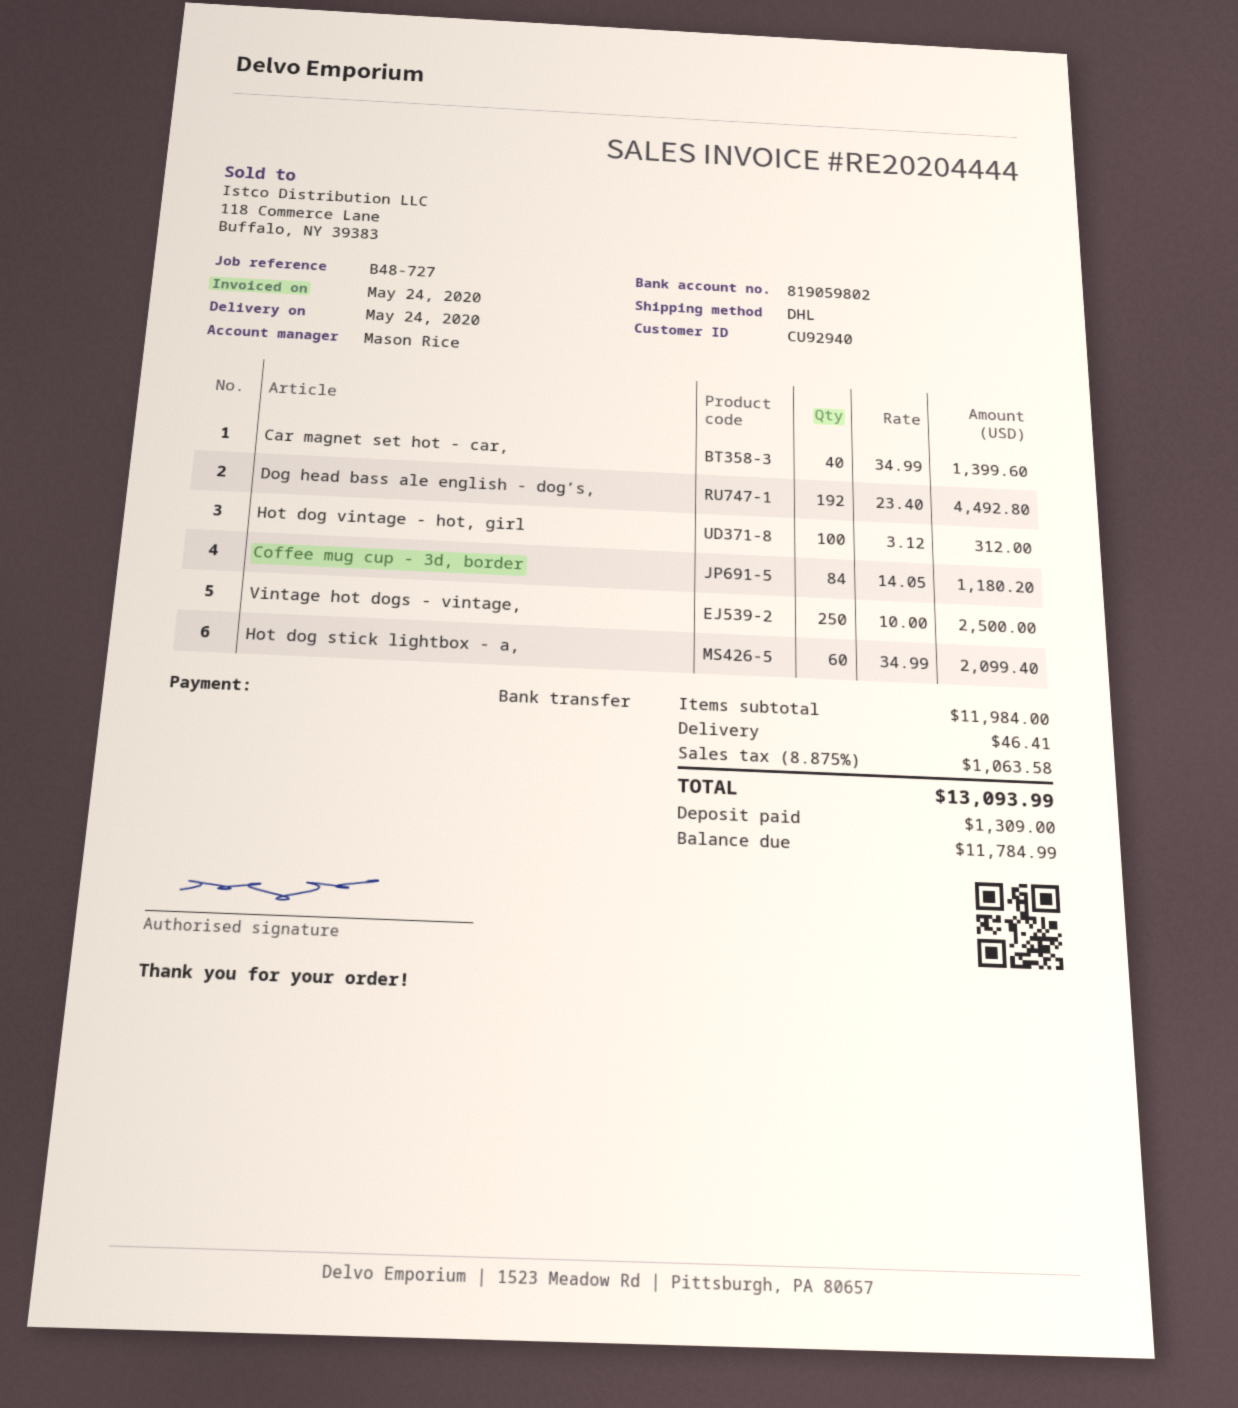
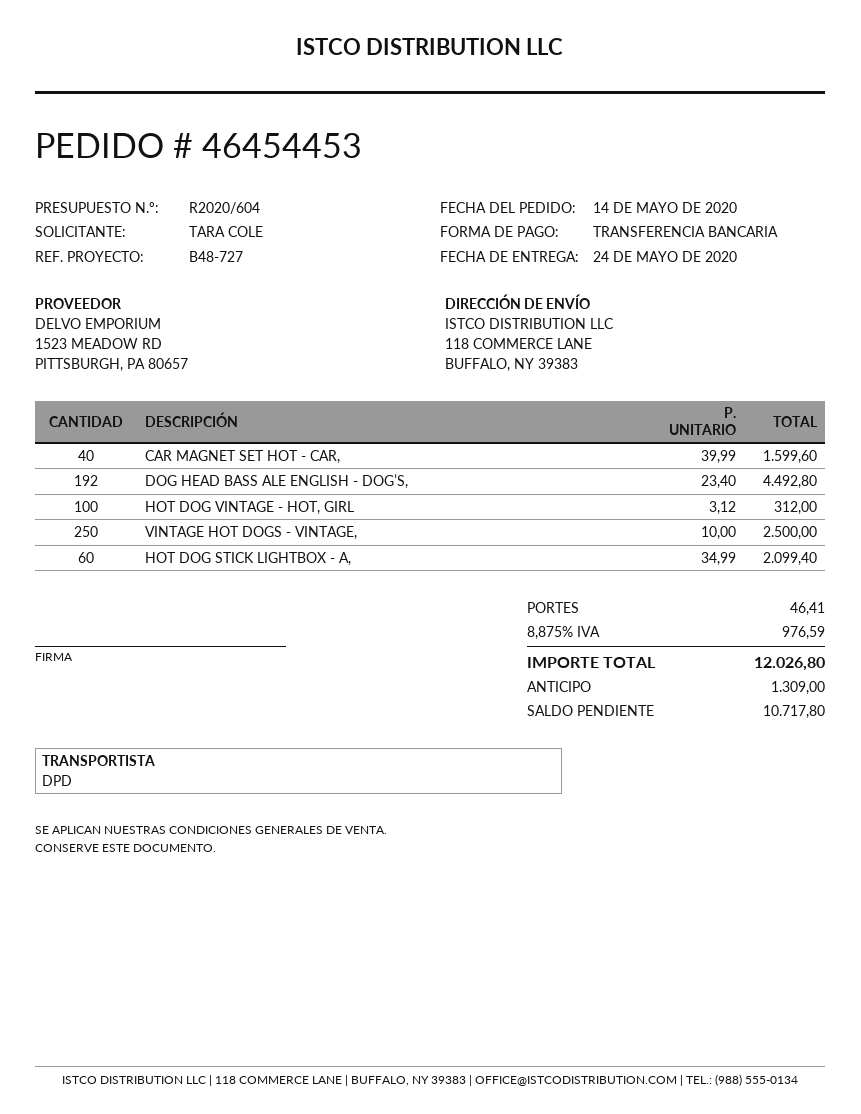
shipping method: DHL -> DPD
Car magnet set hot - car,: 40 x 34.99 = 1399.60 -> 40 x 39.99 = 1599.60
Coffee mug cup - 3d, border: 84 x 14.05 = 1180.20 -> none
tax: 8.875% = 1063.58 -> 8.875% = 976.59
total: 13093.99 -> 12026.80
balance: 11784.99 -> 10717.80

